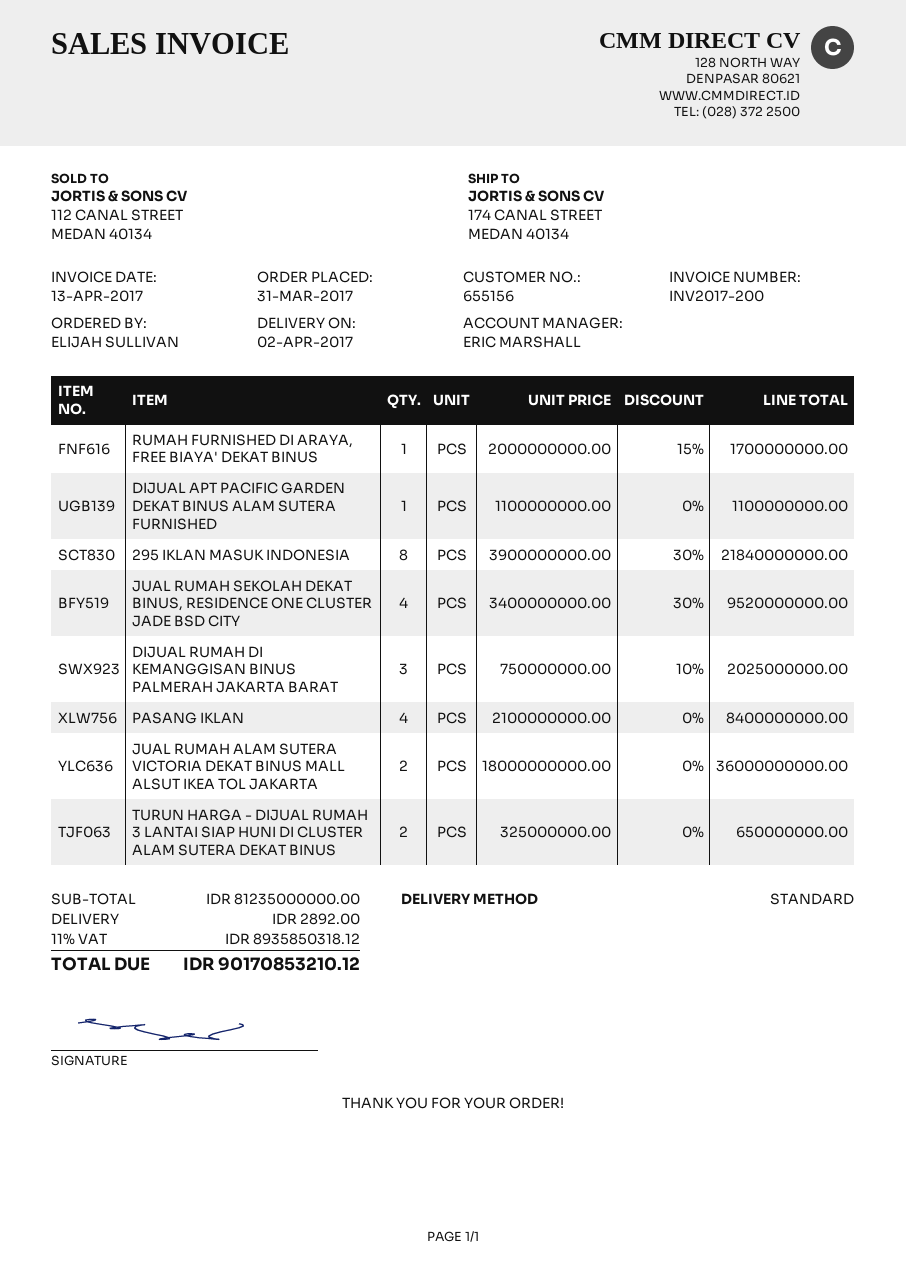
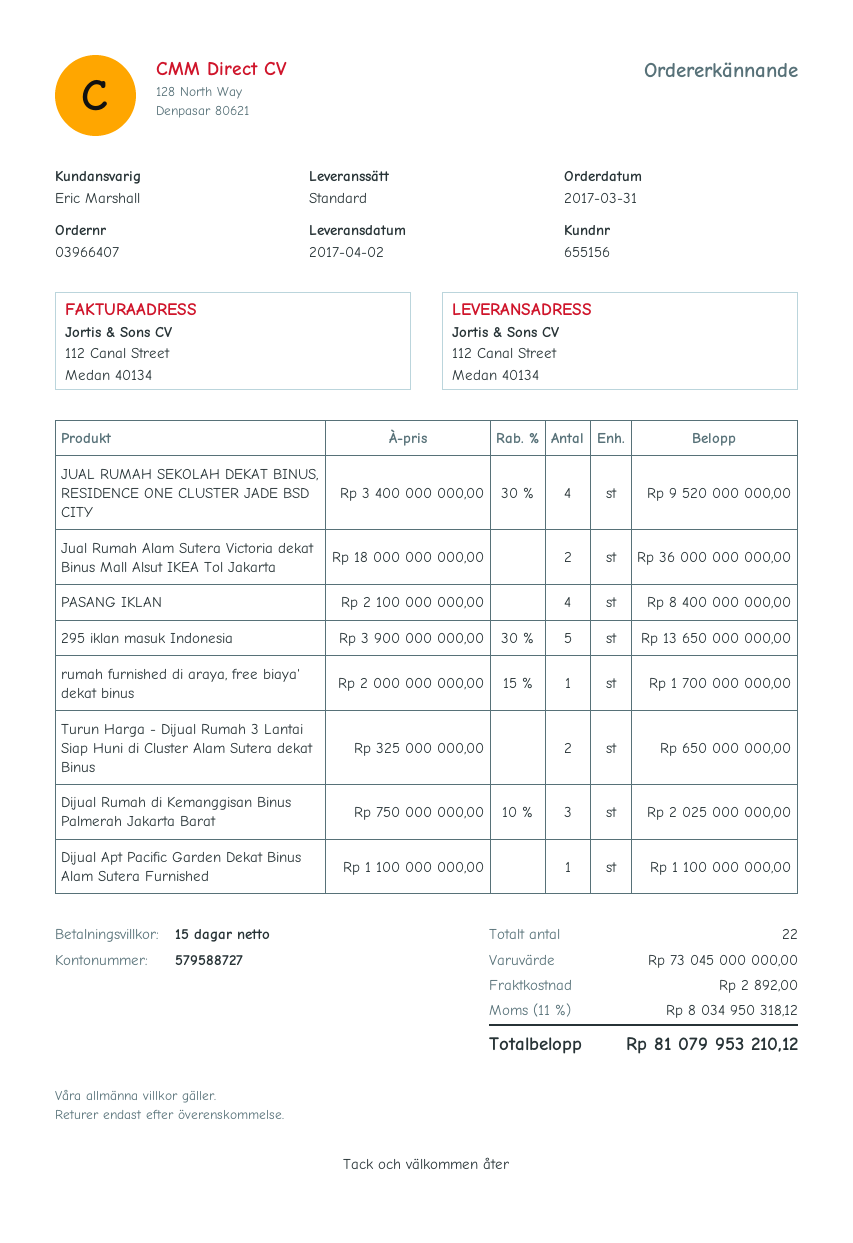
ship to: 174 CANAL STREET, MEDAN 40134 -> 112 Canal Street, Medan 40134
295 IKLAN MASUK INDONESIA: 8 x 3900000000.00 - 30% = 21840000000.00 -> 5 x 3900000000.00 - 30% = 13650000000.00
subtotal: 81235000000.00 -> 73045000000.00
tax: 11% = 8935850318.12 -> 11% = 8034950318.12
total: 90170853210.12 -> 81079953210.12

